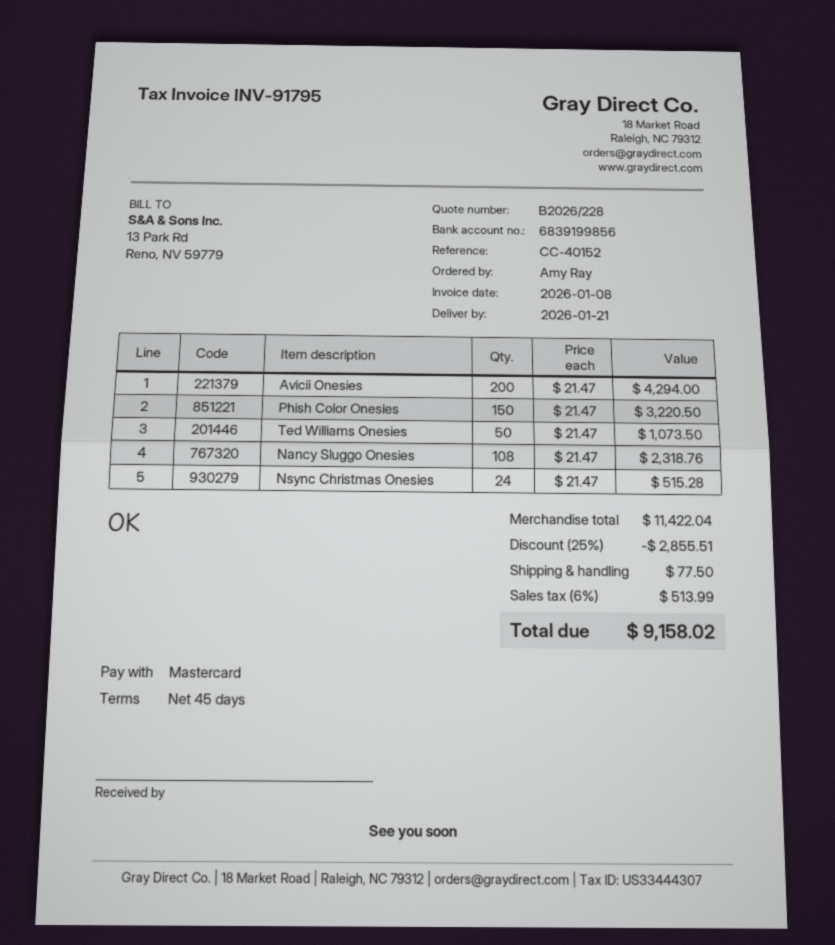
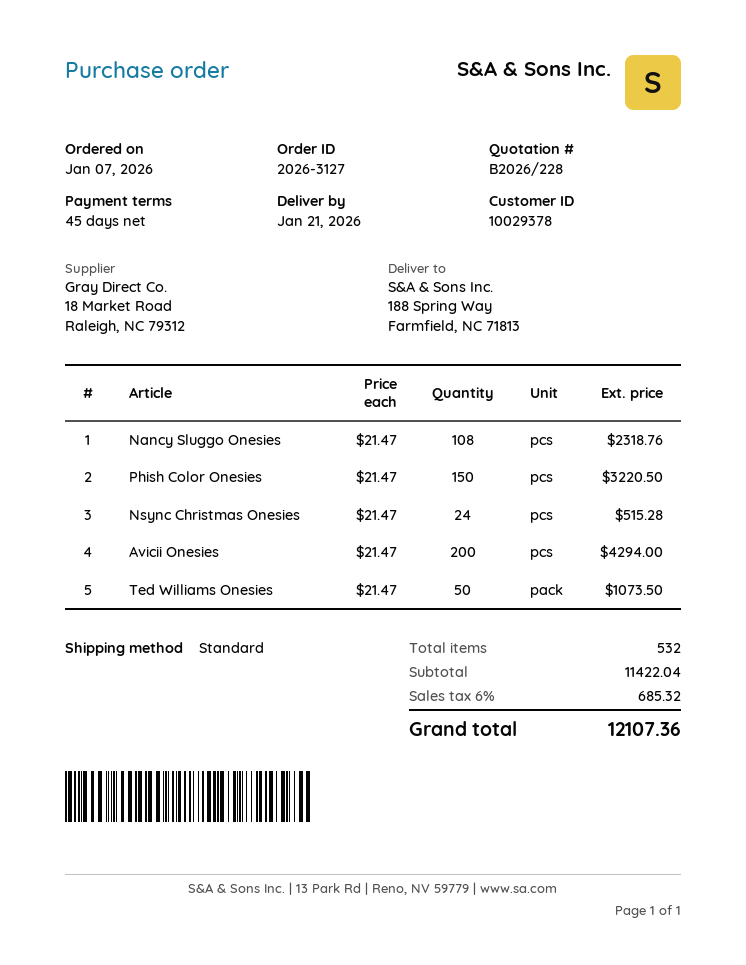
discount: 25% = 2855.51 -> none
shipping: 77.50 -> none
tax: 6% = 513.99 -> 6% = 685.32
total: 9158.02 -> 12107.36

